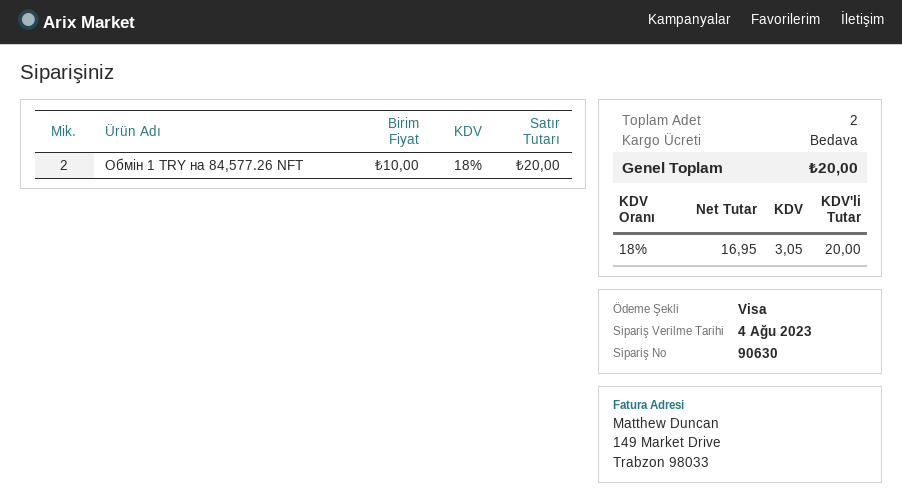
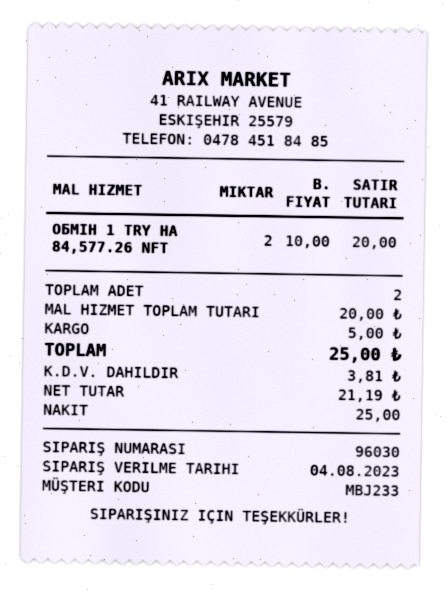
order number: 90630 -> 96030
payment method: Visa -> cash
shipping: 0.00 -> 5.00
net: 16.95 -> 21.19
tax: 3.05 -> 3.81
total: 20.00 -> 25.00

